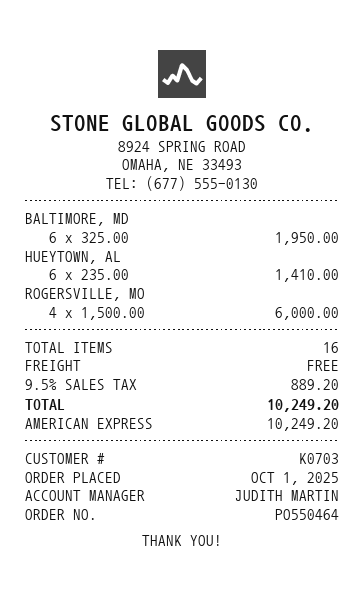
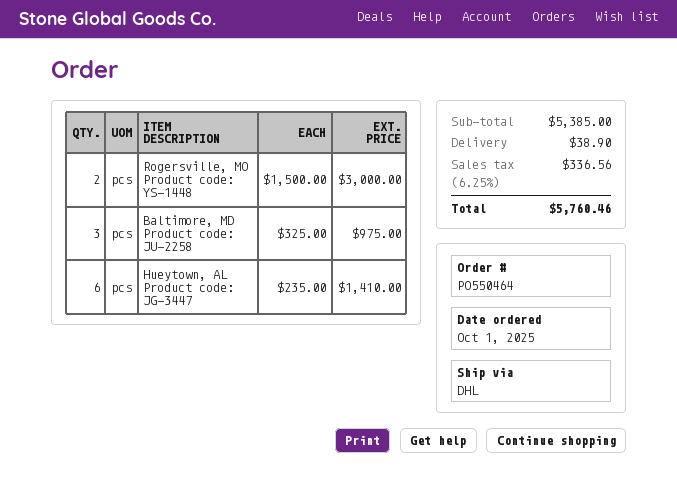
BALTIMORE, MD: 6 x 325.00 = 1950.00 -> 3 x 325.00 = 975.00
ROGERSVILLE, MO: 4 x 1500.00 = 6000.00 -> 2 x 1500.00 = 3000.00
shipping: 0.00 -> 38.90
tax: 9.5% = 889.20 -> 6.25% = 336.56
total: 10249.20 -> 5760.46

